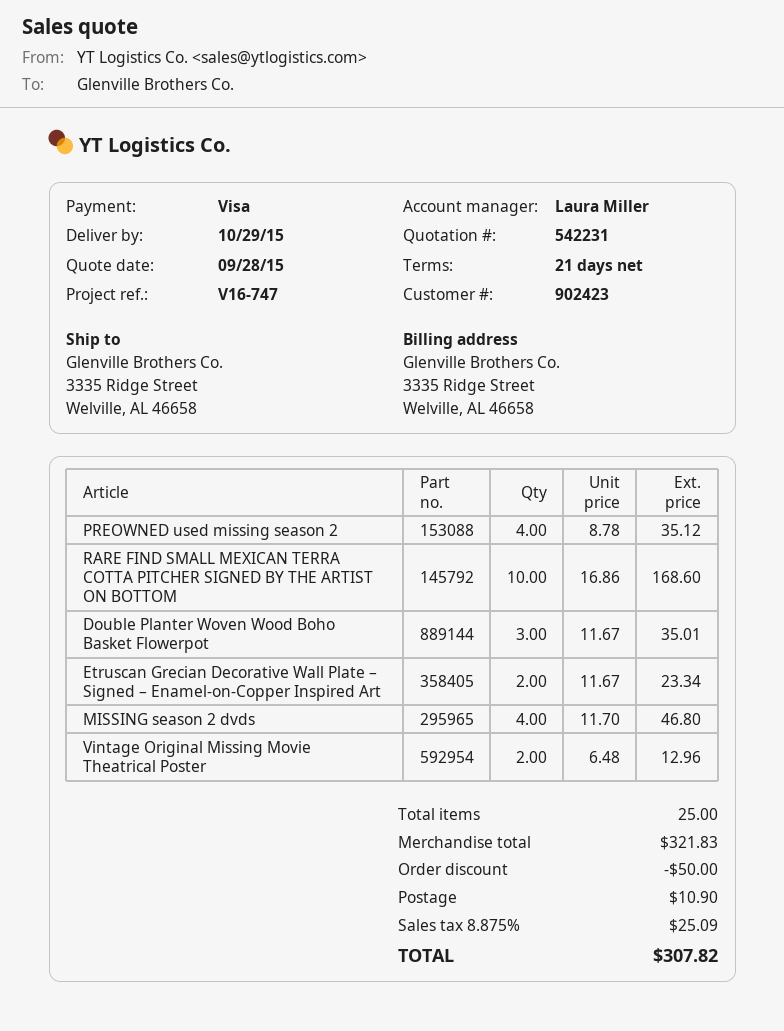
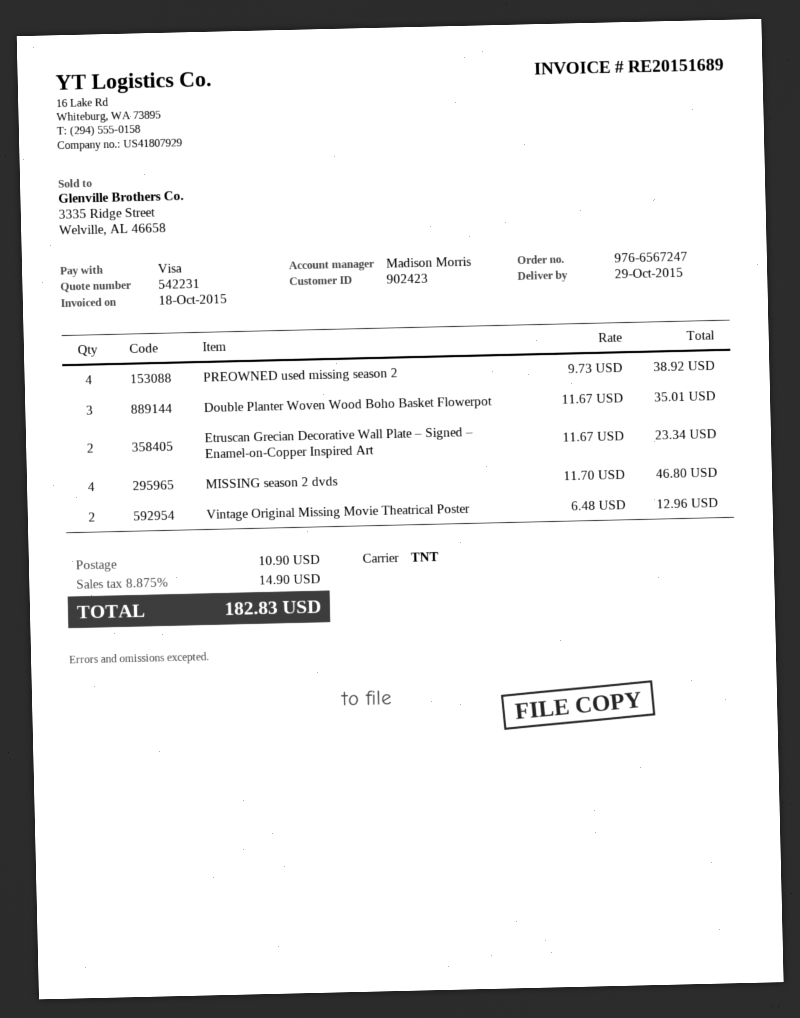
sales rep: Laura Miller -> Madison Morris
PREOWNED used missing season 2: 4 x 8.78 = 35.12 -> 4 x 9.73 = 38.92
RARE FIND SMALL MEXICAN TERRA COTTA PITCHER SIGNED BY THE ARTIST ON BOTTOM: 10 x 16.86 = 168.60 -> none
discount: 50.00 -> none
tax: 8.875% = 25.09 -> 8.875% = 14.90
total: 307.82 -> 182.83

